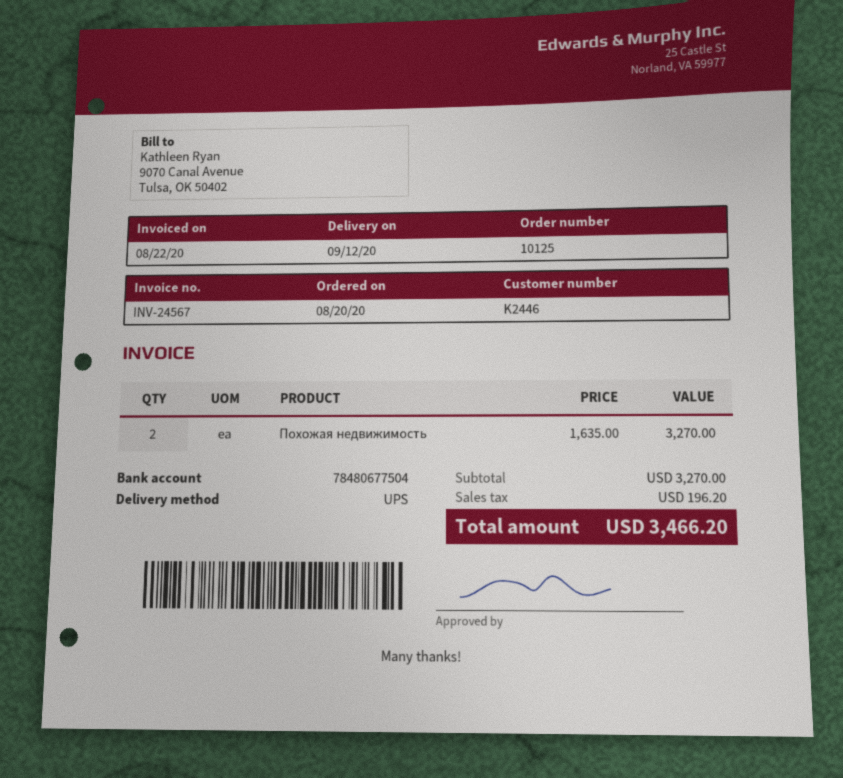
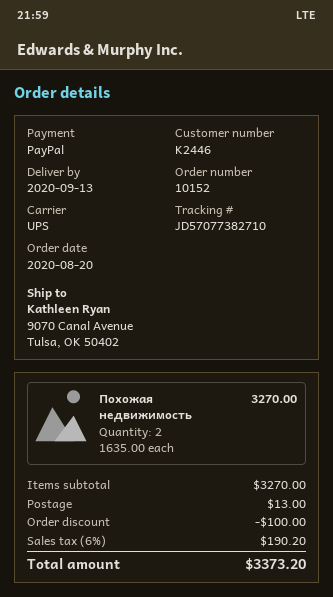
order number: 10125 -> 10152
delivery date: 2020-09-12 -> 2020-09-13
discount: none -> 100.00
shipping: none -> 13.00
tax: 196.20 -> 190.20
total: 3466.20 -> 3373.20

